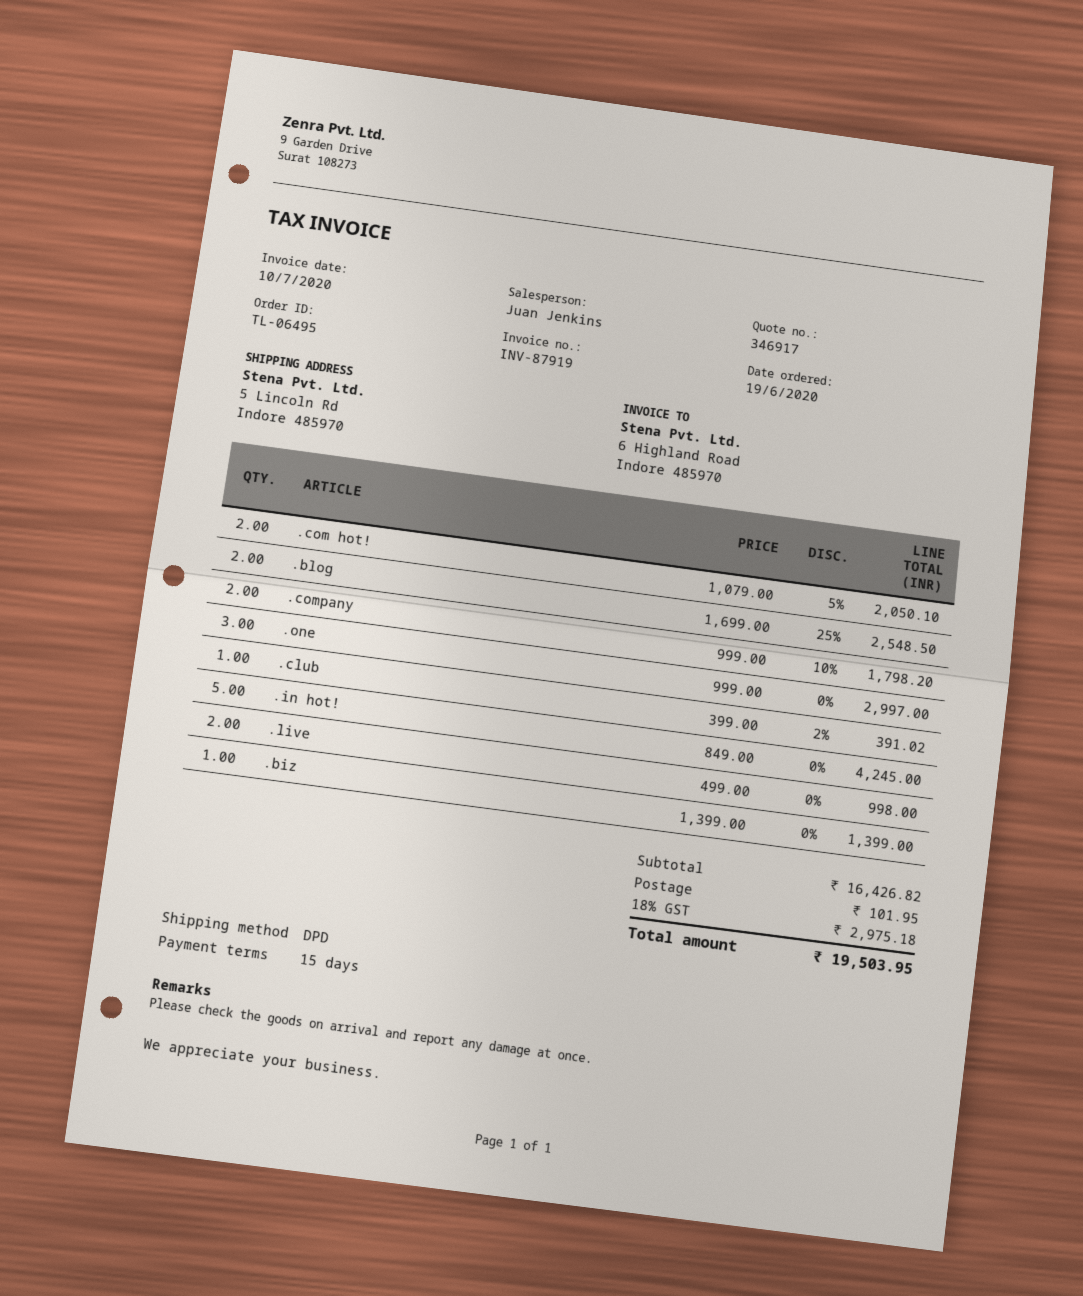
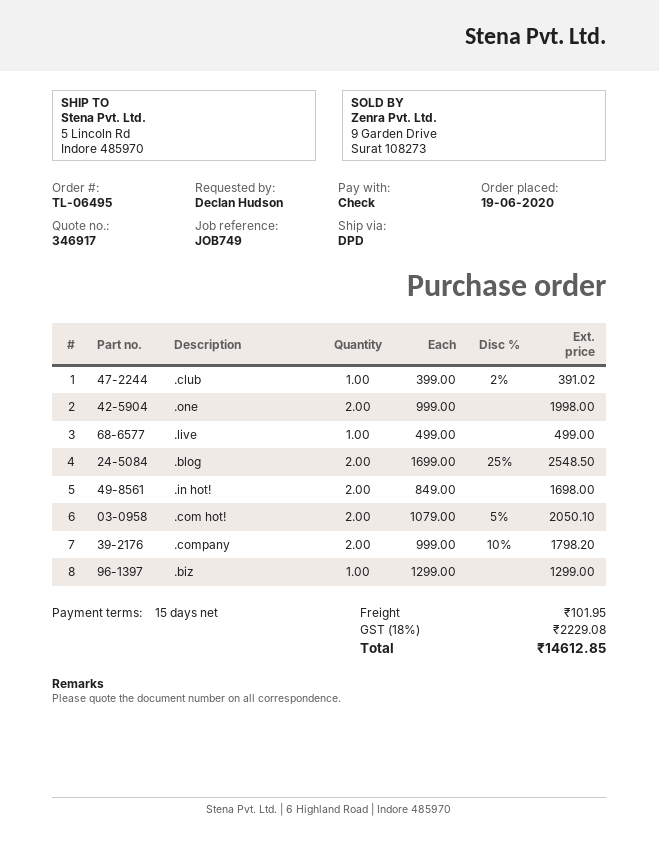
.one: 3 x 999.00 = 2997.00 -> 2 x 999.00 = 1998.00
.in hot!: 5 x 849.00 = 4245.00 -> 2 x 849.00 = 1698.00
.live: 2 x 499.00 = 998.00 -> 1 x 499.00 = 499.00
.biz: 1 x 1399.00 = 1399.00 -> 1 x 1299.00 = 1299.00
tax: 18% = 2975.18 -> 18% = 2229.08
total: 19503.95 -> 14612.85

